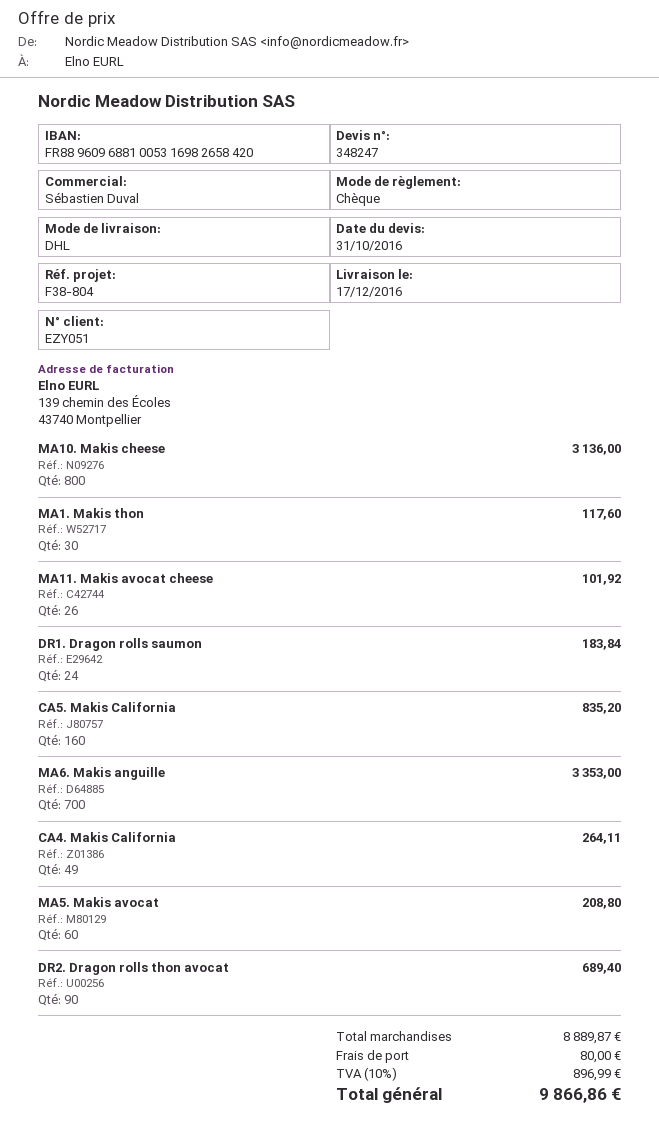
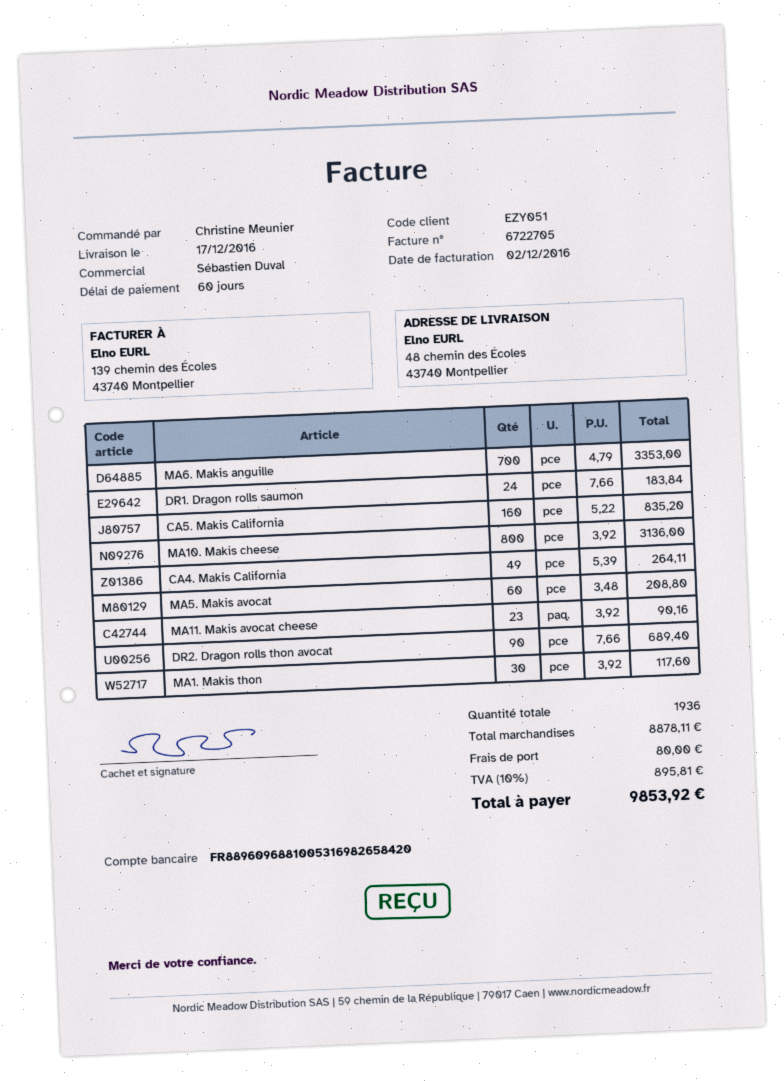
MA11. Makis avocat cheese: 26 for 101.92 -> 23 for 90.16
subtotal: 8889.87 -> 8878.11
tax: 10% = 896.99 -> 10% = 895.81
total: 9866.86 -> 9853.92

